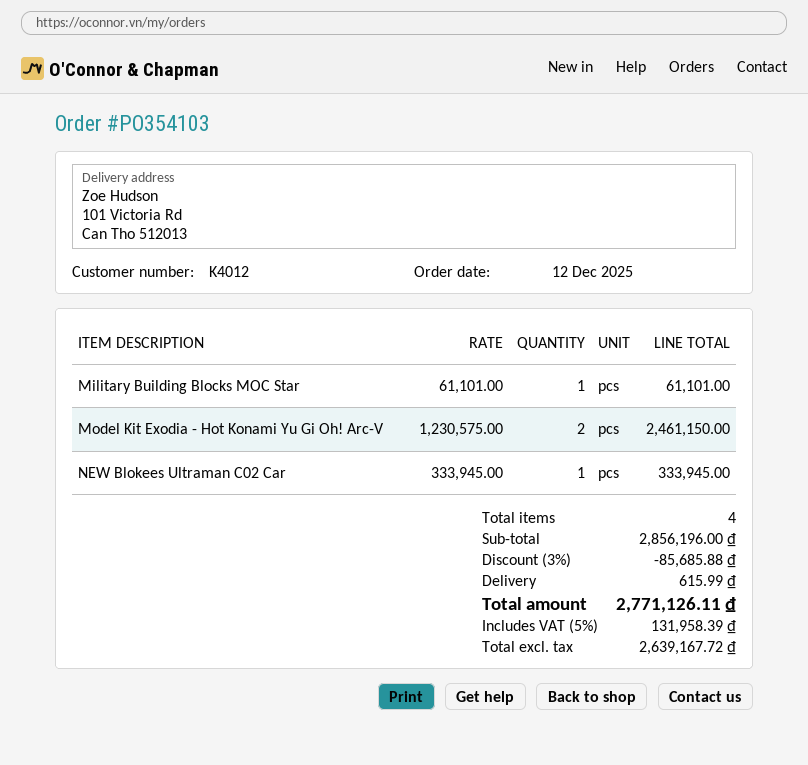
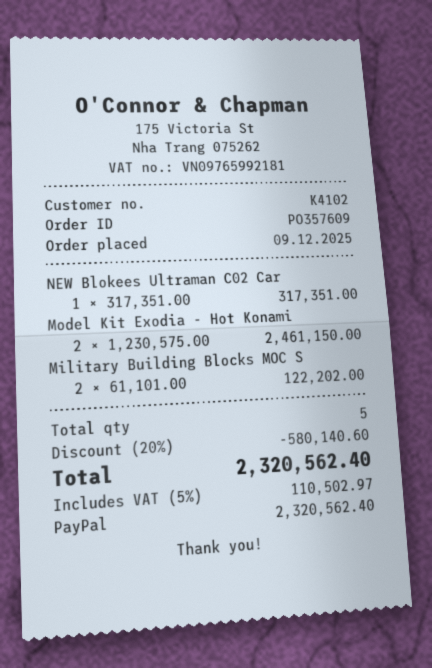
order number: PO354103 -> PO357609
order date: 2025-12-12 -> 2025-12-09
customer number: K4012 -> K4102
Military Building Blocks MOC Star: 1 x 61101.00 = 61101.00 -> 2 x 61101.00 = 122202.00
NEW Blokees Ultraman C02 Car: 1 x 333945.00 = 333945.00 -> 1 x 317351.00 = 317351.00
total quantity: 4 -> 5
discount: 3% = 85685.88 -> 20% = 580140.60
shipping: 615.99 -> none
tax: 5% = 131958.39 -> 5% = 110502.97
total: 2771126.11 -> 2320562.40

